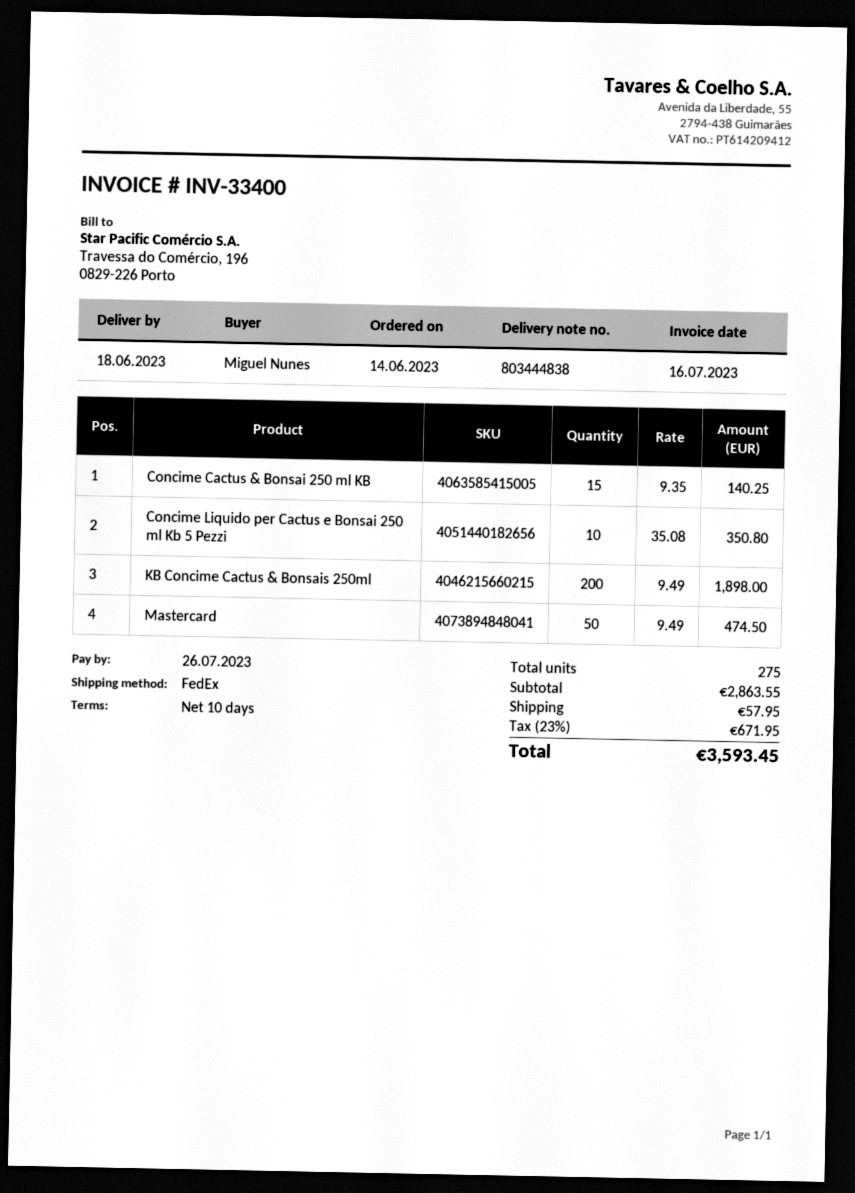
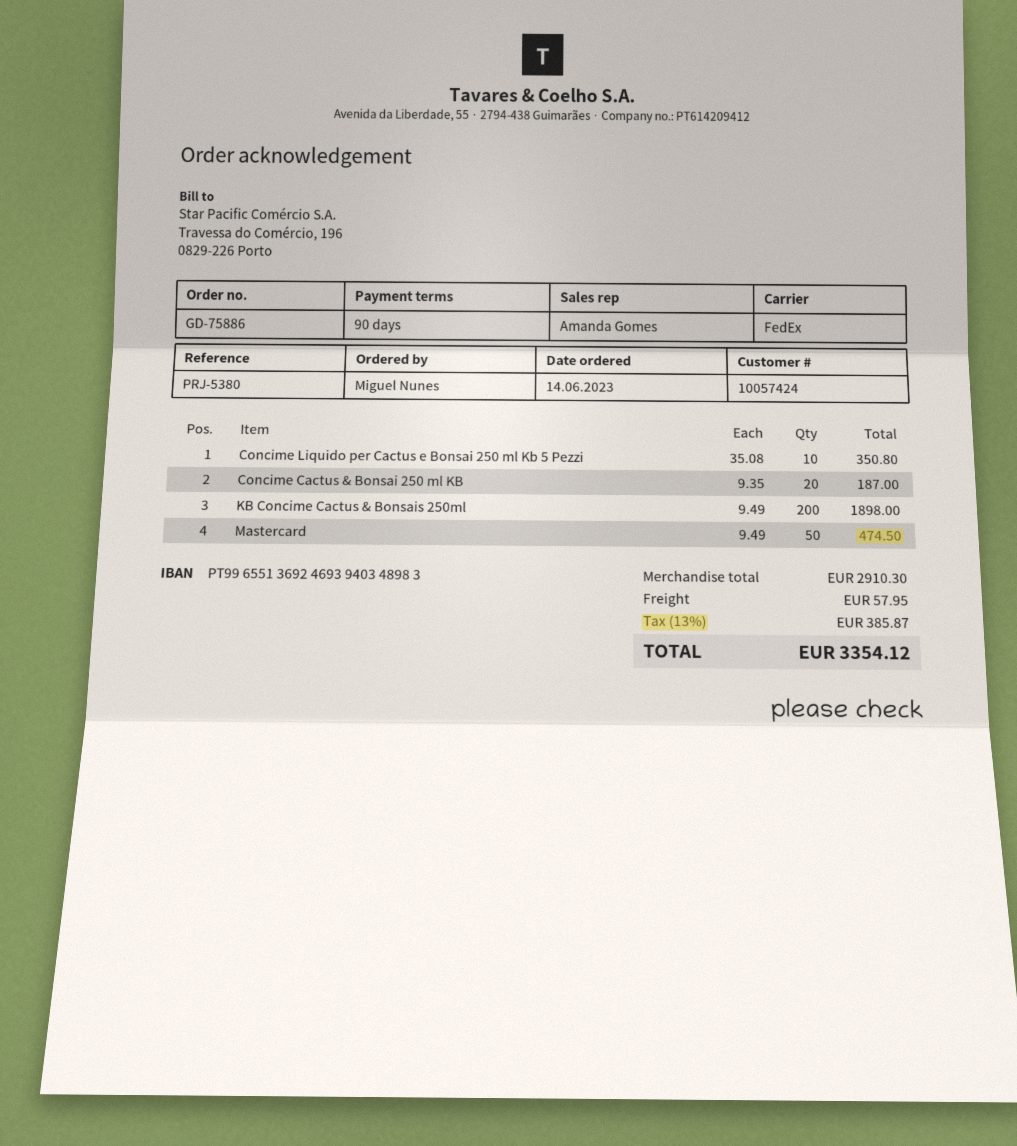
payment terms: 10 days -> 90 days
Concime Cactus & Bonsai 250 ml KB: 15 x 9.35 = 140.25 -> 20 x 9.35 = 187.00
subtotal: 2863.55 -> 2910.30
tax: 23% = 671.95 -> 13% = 385.87
total: 3593.45 -> 3354.12

